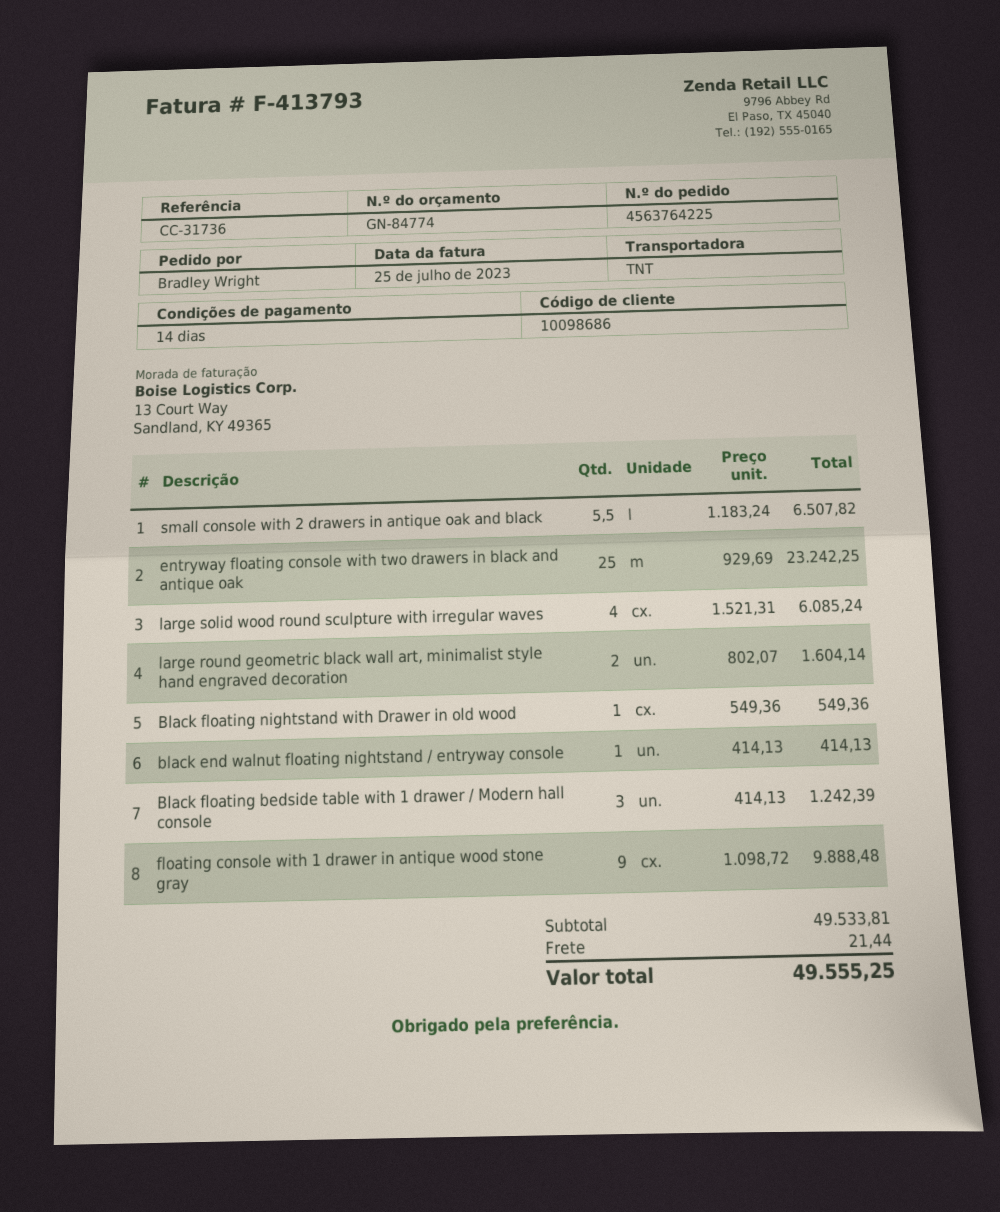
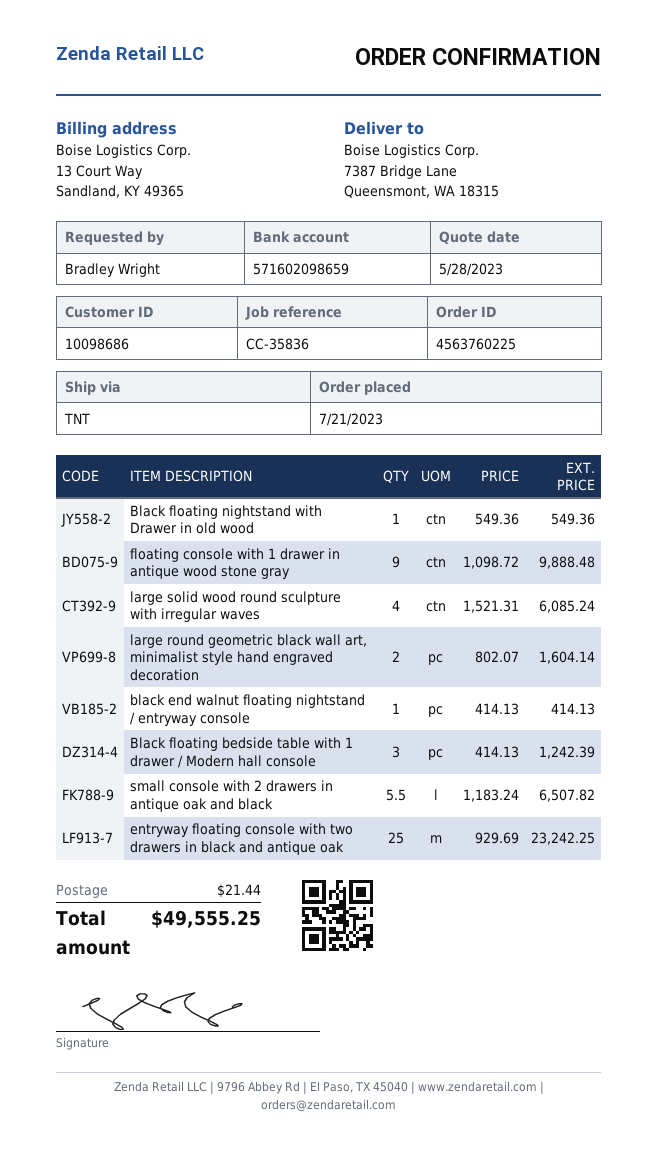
order number: 4563764225 -> 4563760225
reference: CC-31736 -> CC-35836

